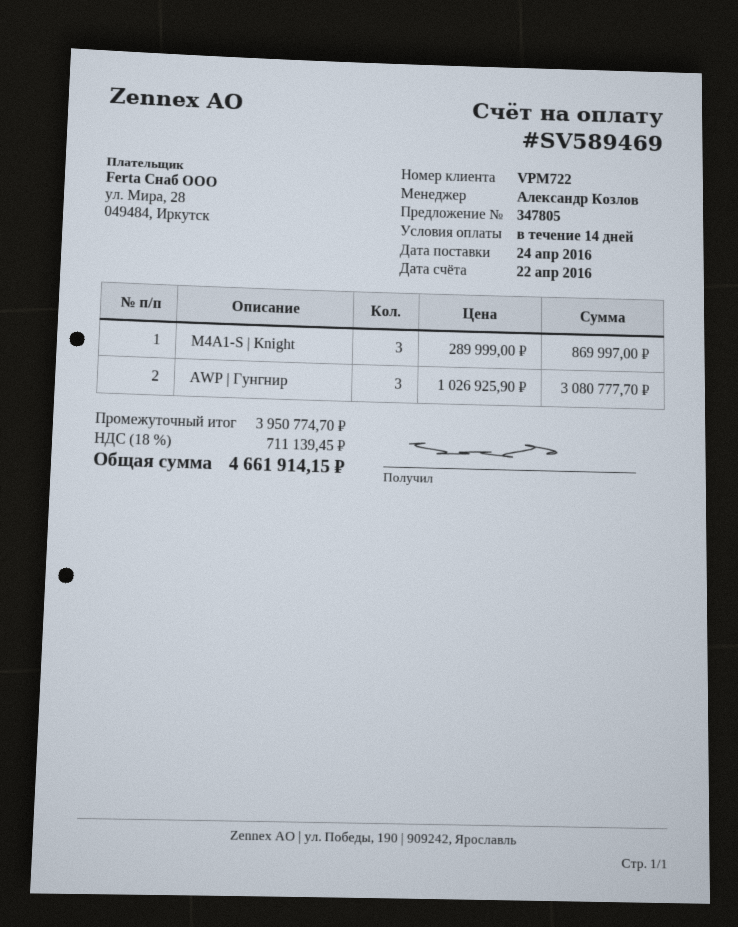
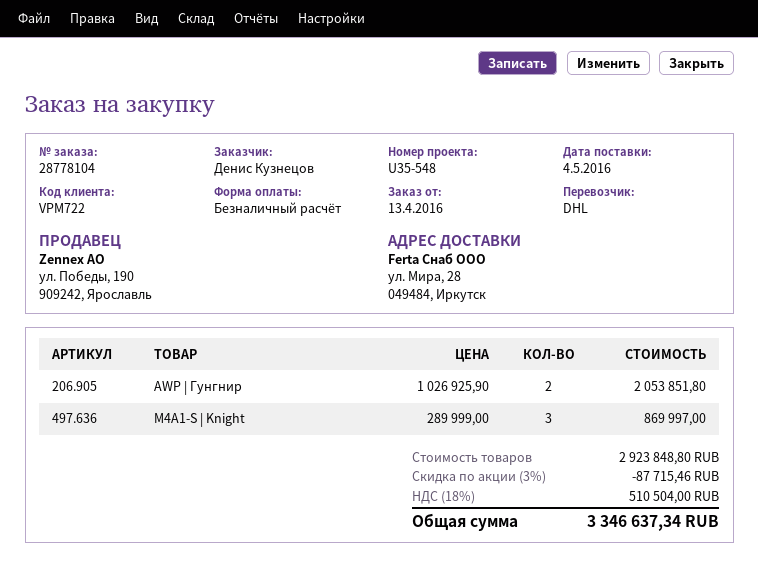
delivery date: 2016-04-24 -> 2016-05-04
AWP | Гунгнир: 3 x 1026925.90 = 3080777.70 -> 2 x 1026925.90 = 2053851.80
subtotal: 3950774.70 -> 2923848.80
discount: none -> 3% = 87715.46
tax: 18% = 711139.45 -> 18% = 510504.00
total: 4661914.15 -> 3346637.34

